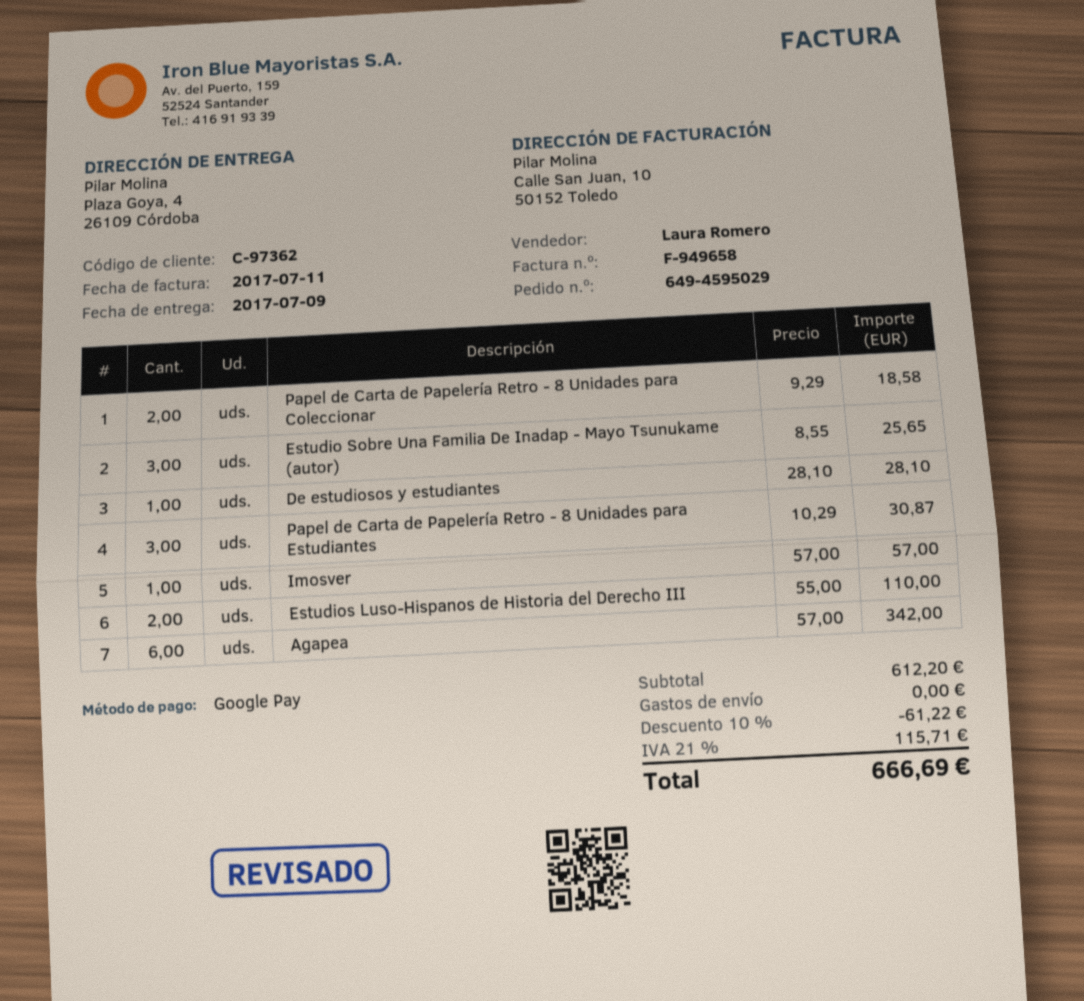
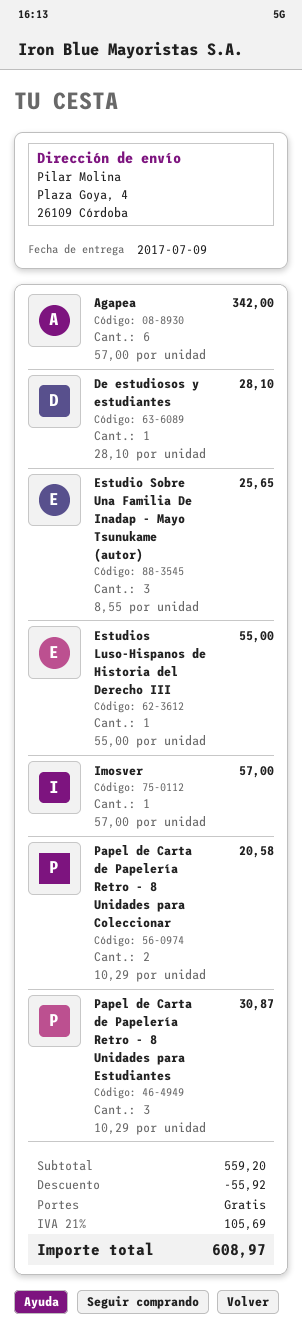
Papel de Carta de Papelería Retro - 8 Unidades para Coleccionar: 2 x 9.29 = 18.58 -> 2 x 10.29 = 20.58
Estudios Luso-Hispanos de Historia del Derecho III: 2 x 55.00 = 110.00 -> 1 x 55.00 = 55.00
subtotal: 612.20 -> 559.20
discount: 61.22 -> 55.92
tax: 21% = 115.71 -> 21% = 105.69
total: 666.69 -> 608.97

